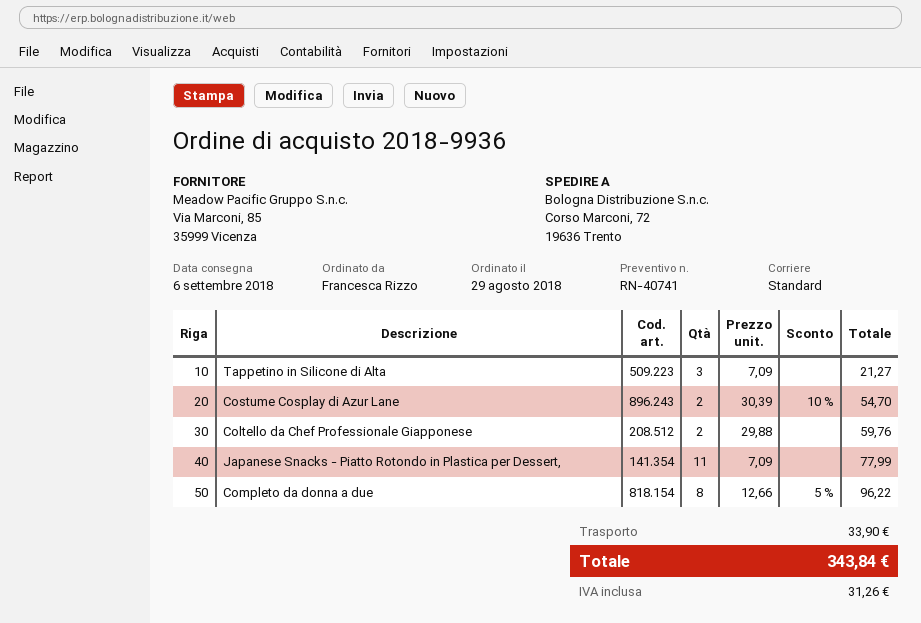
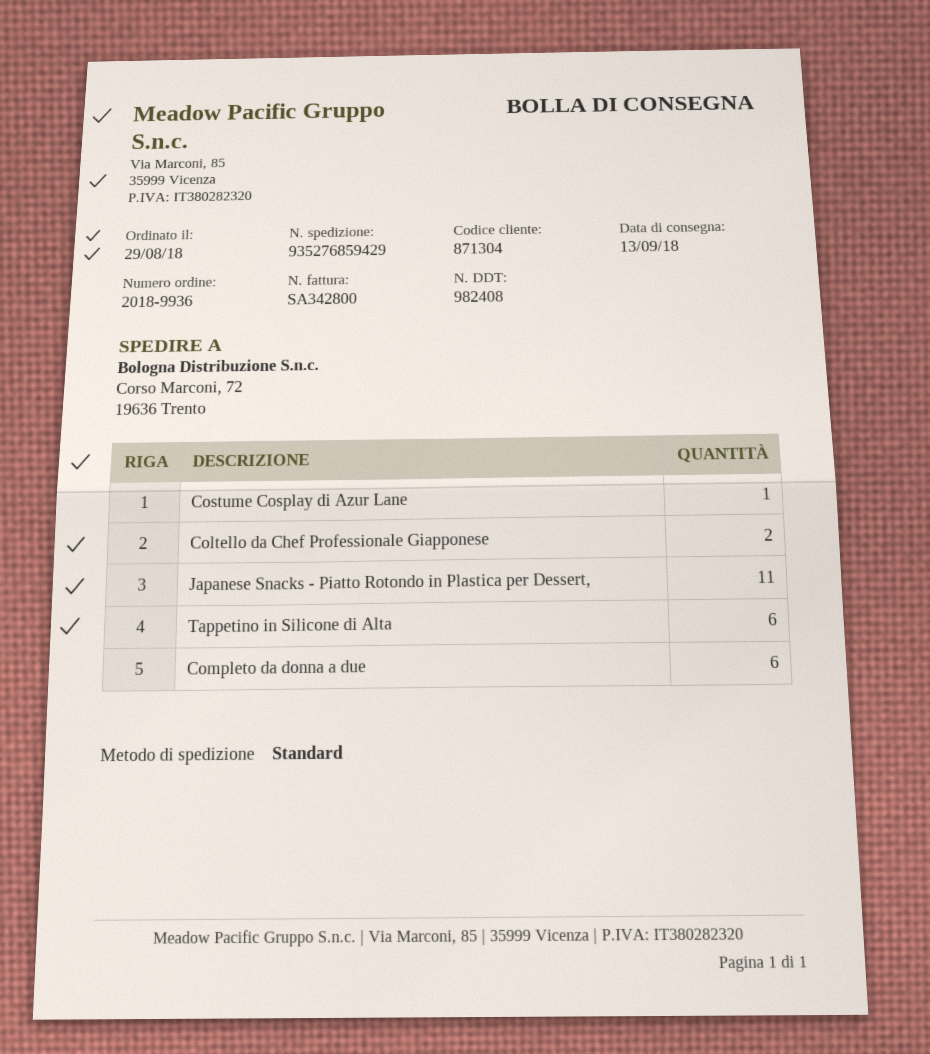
delivery date: 2018-09-06 -> 2018-09-13
Tappetino in Silicone di Alta: 3 -> 6
Costume Cosplay di Azur Lane: 2 -> 1
Completo da donna a due: 8 -> 6

